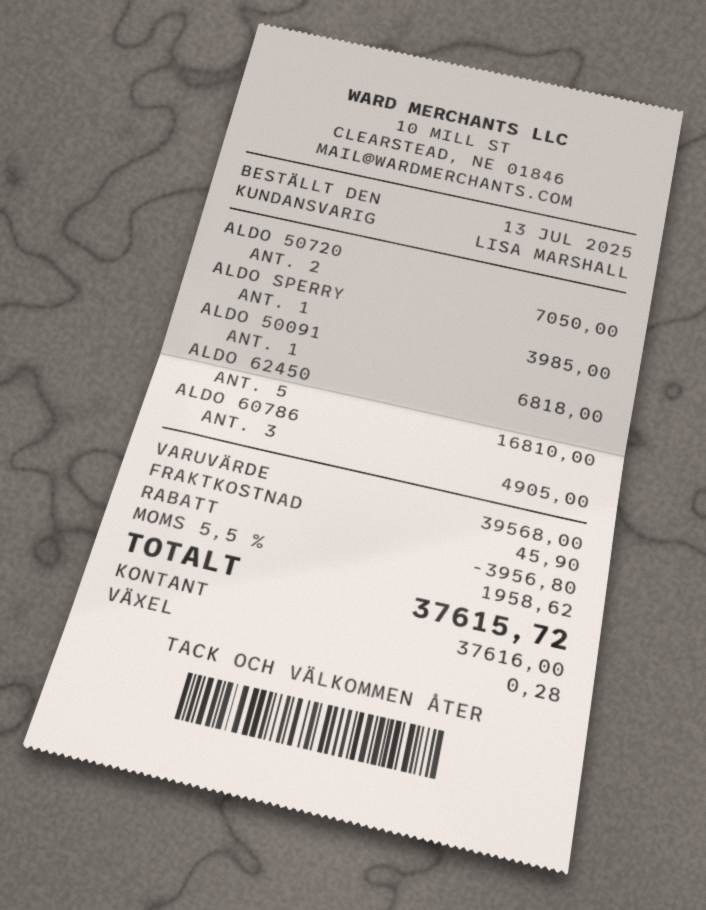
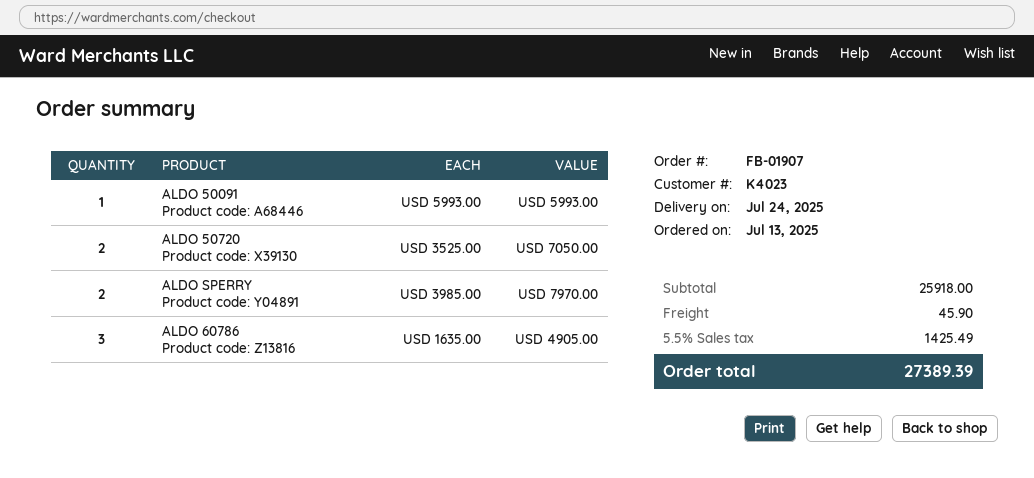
ALDO SPERRY: 1 for 3985.00 -> 2 for 7970.00
ALDO 50091: 1 for 6818.00 -> 1 for 5993.00
ALDO 62450: 5 for 16810.00 -> none
subtotal: 39568.00 -> 25918.00
discount: 3956.80 -> none
tax: 5.5% = 1958.62 -> 5.5% = 1425.49
total: 37615.72 -> 27389.39

